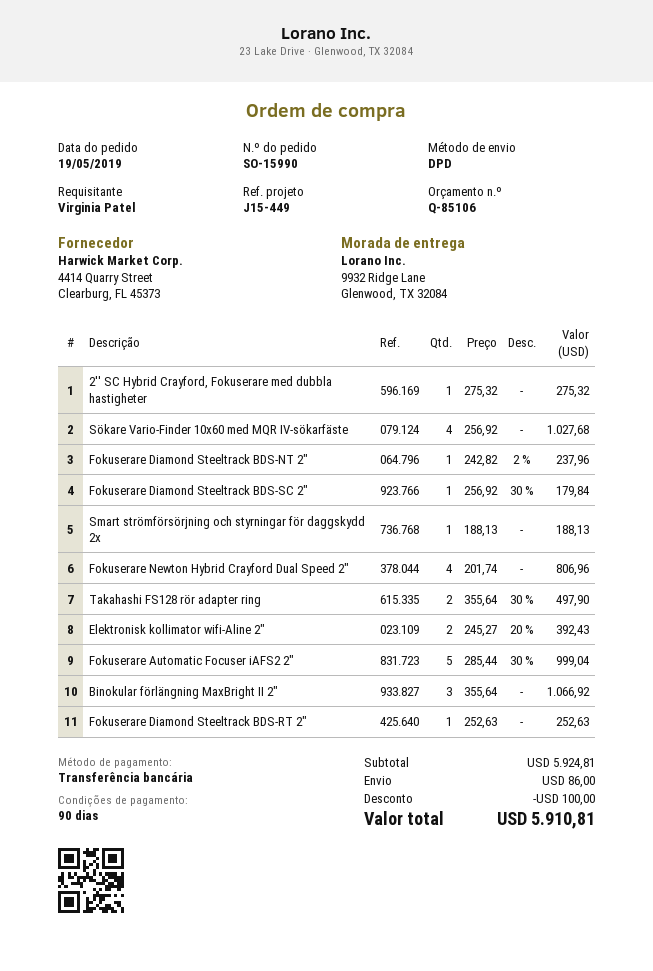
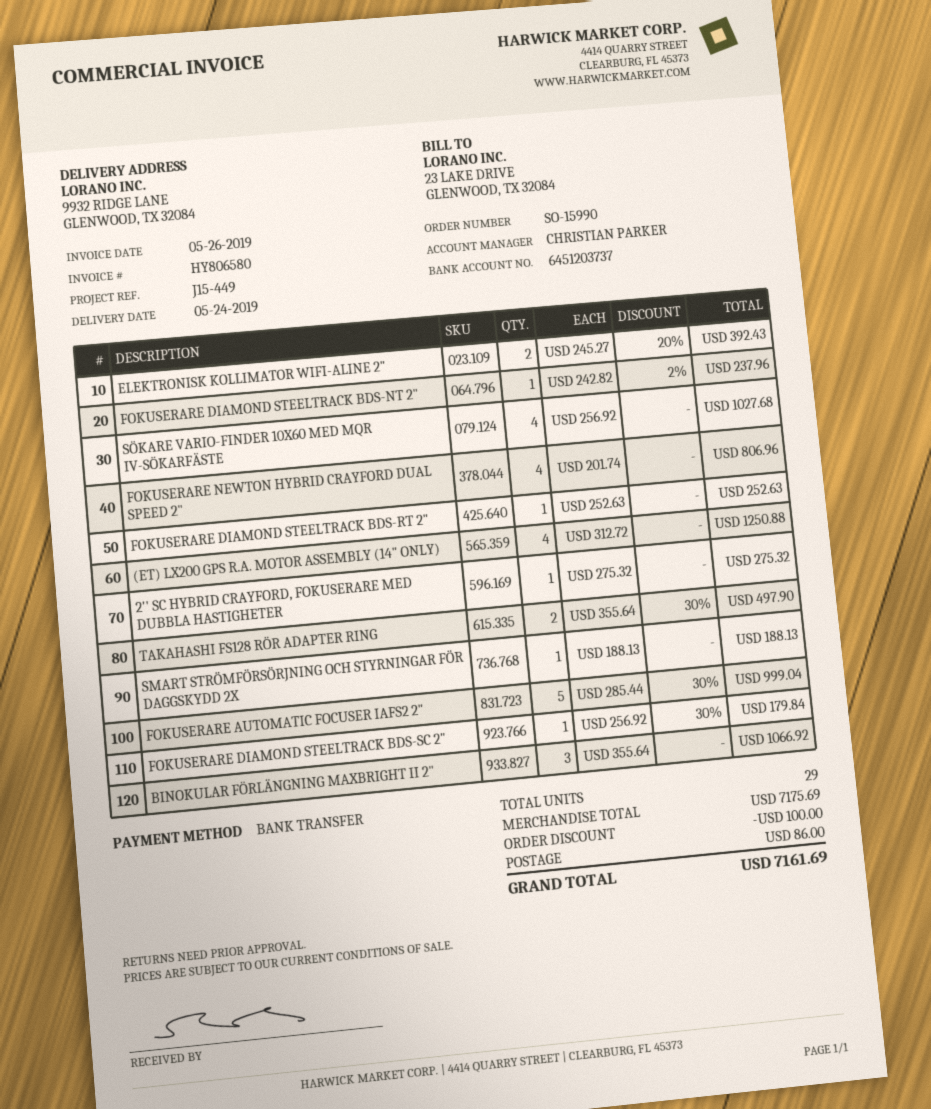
(ET) LX200 GPS R.A. MOTOR ASSEMBLY (14" ONLY): none -> 4 x 312.72 = 1250.88
subtotal: 5924.81 -> 7175.69
total: 5910.81 -> 7161.69

